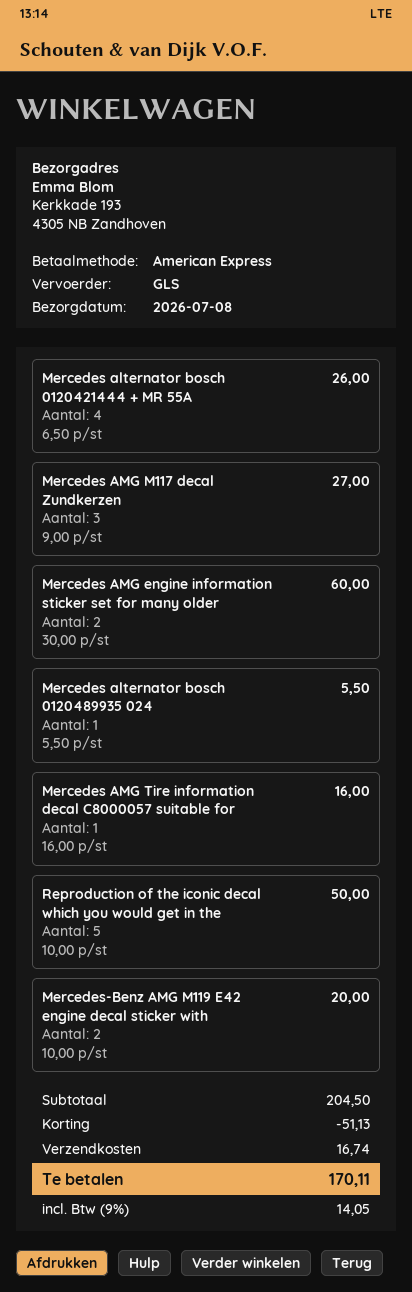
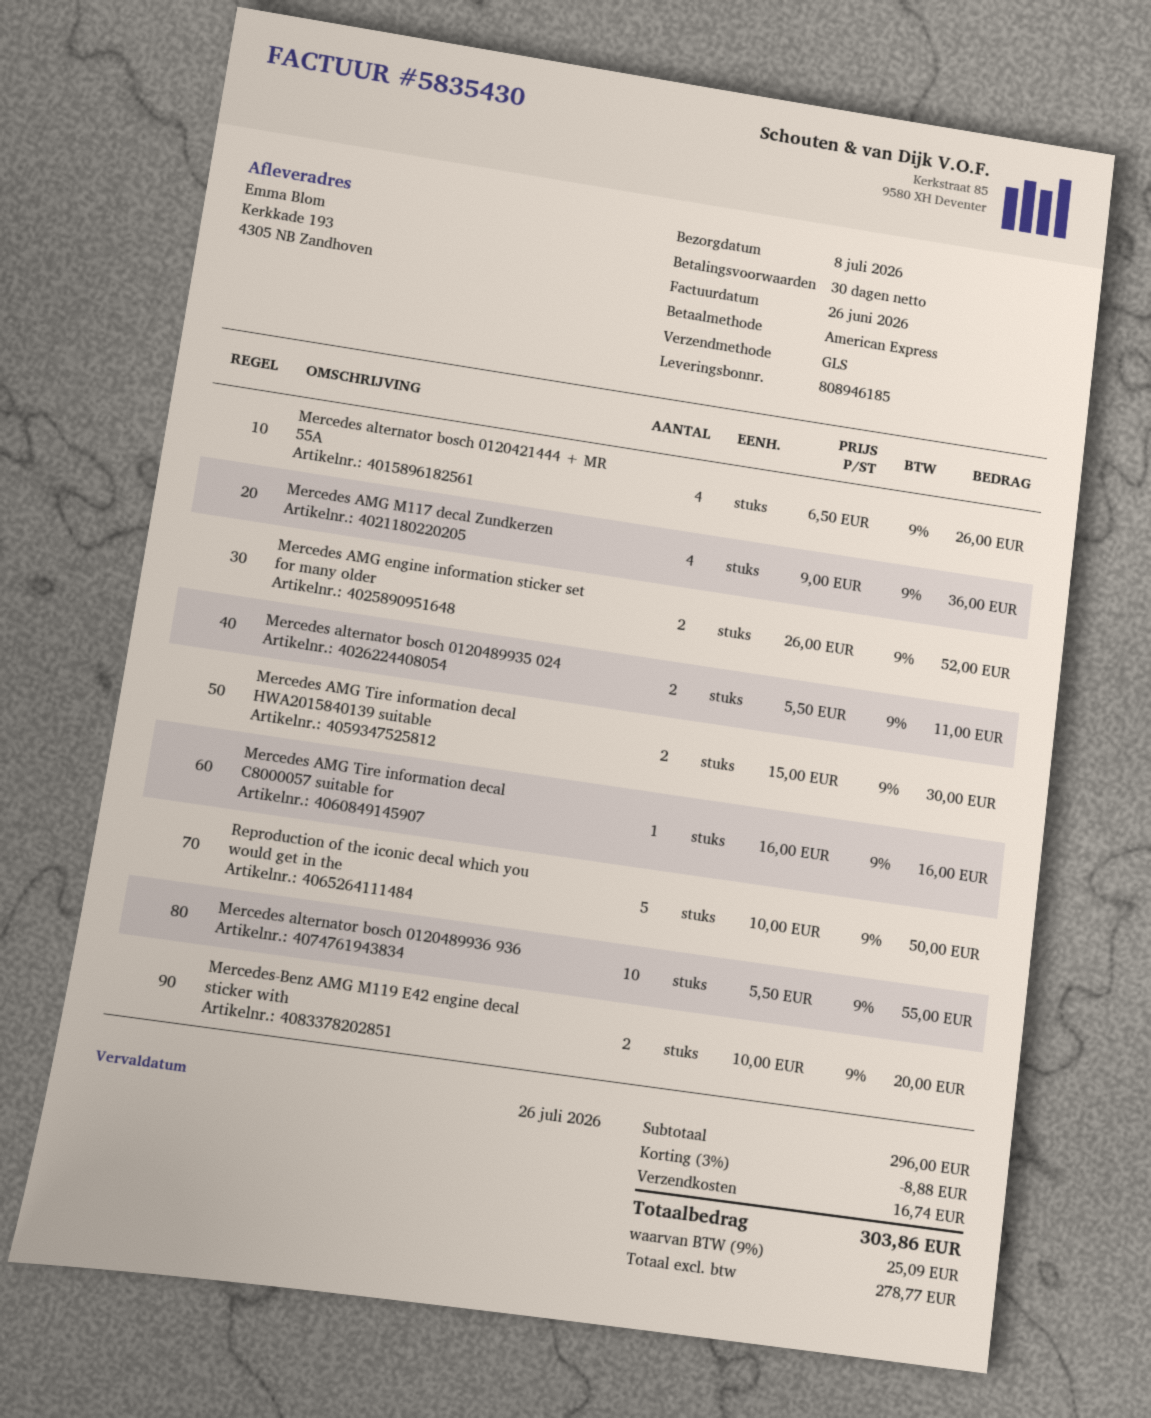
Mercedes AMG M117 decal Zundkerzen: 3 x 9.00 = 27.00 -> 4 x 9.00 = 36.00
Mercedes AMG engine information sticker set for many older: 2 x 30.00 = 60.00 -> 2 x 26.00 = 52.00
Mercedes alternator bosch 0120489935 024: 1 x 5.50 = 5.50 -> 2 x 5.50 = 11.00
Mercedes AMG Tire information decal HWA2015840139 suitable: none -> 2 x 15.00 = 30.00
Mercedes alternator bosch 0120489936 936: none -> 10 x 5.50 = 55.00
subtotal: 204.50 -> 296.00
discount: 51.13 -> 8.88
tax: 9% = 14.05 -> 9% = 25.09
total: 170.11 -> 303.86

